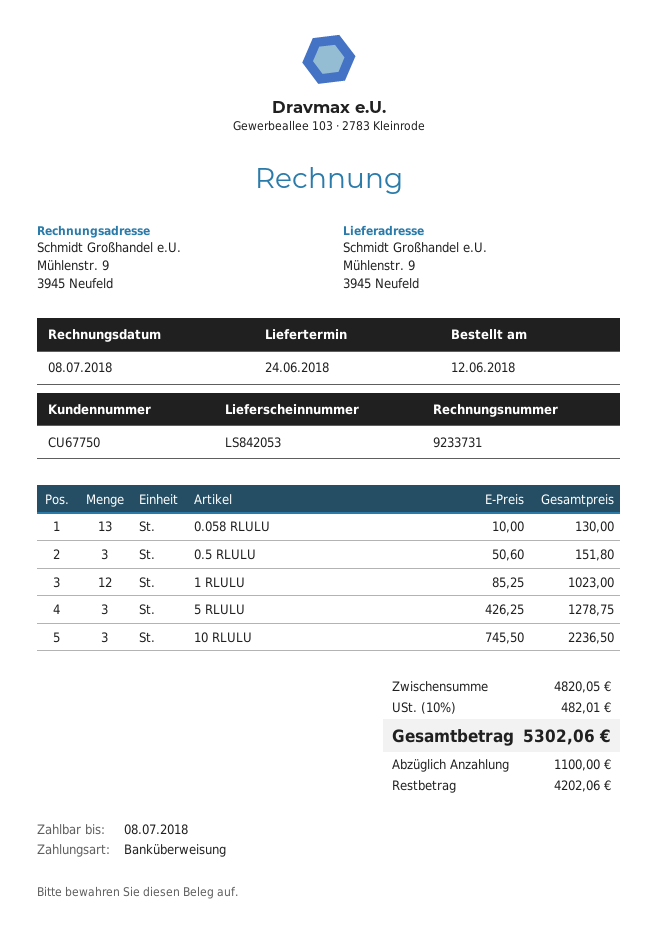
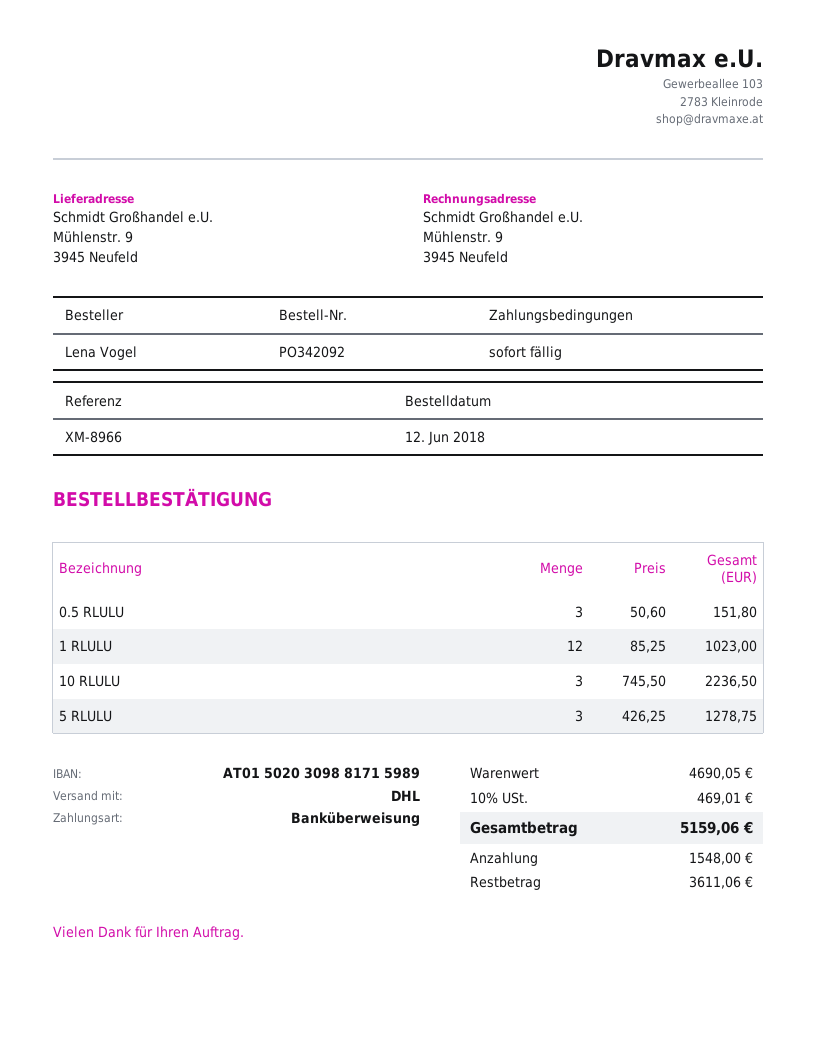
0.058 RLULU: 13 x 10.00 = 130.00 -> none
subtotal: 4820.05 -> 4690.05
tax: 10% = 482.01 -> 10% = 469.01
total: 5302.06 -> 5159.06
deposit: 1100.00 -> 1548.00
balance: 4202.06 -> 3611.06

